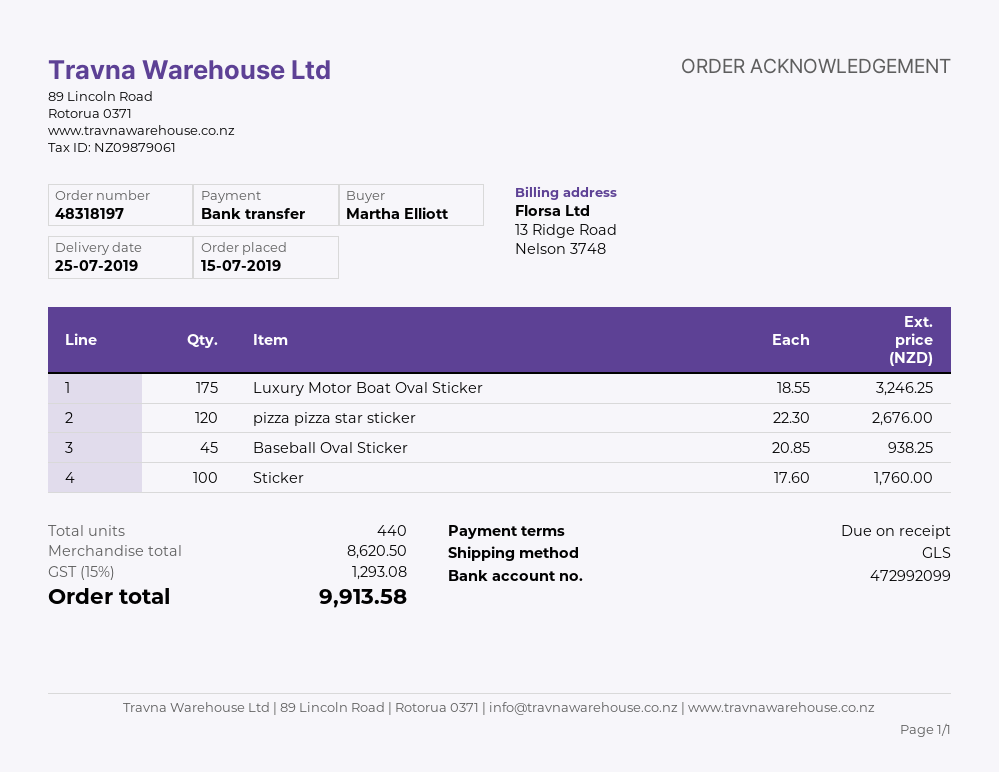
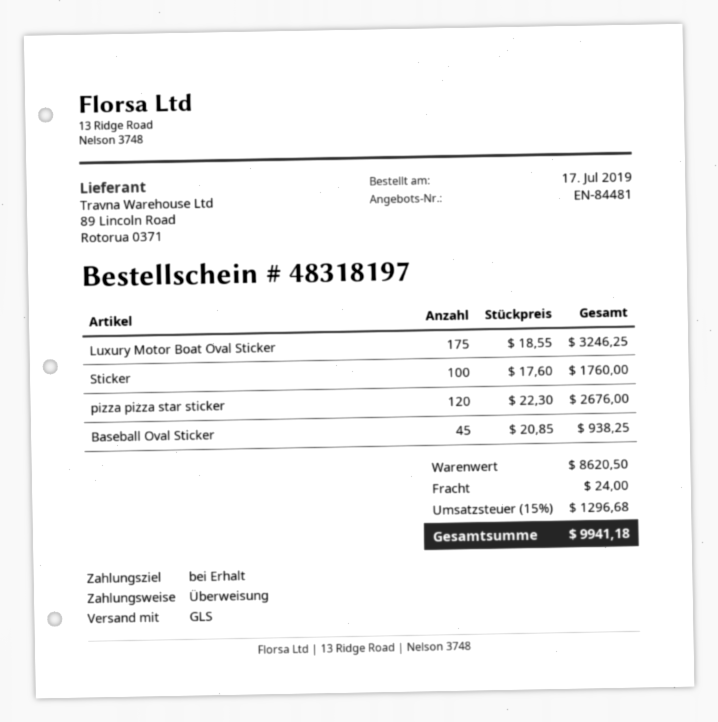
order date: 2019-07-15 -> 2019-07-17
shipping: none -> 24.00
tax: 15% = 1293.08 -> 15% = 1296.68
total: 9913.58 -> 9941.18

